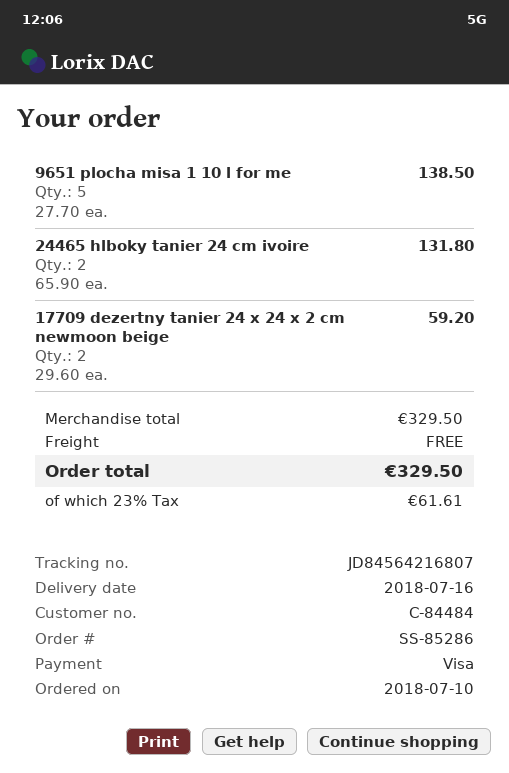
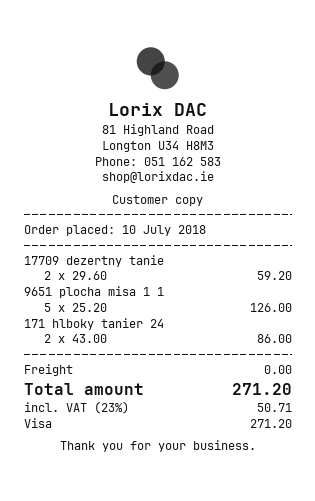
9651 plocha misa 1 10 l for me: 5 x 27.70 = 138.50 -> 5 x 25.20 = 126.00
24465 hlboky tanier 24 cm ivoire: 2 x 65.90 = 131.80 -> none
171 hlboky tanier 24: none -> 2 x 43.00 = 86.00
tax: 23% = 61.61 -> 23% = 50.71
total: 329.50 -> 271.20

